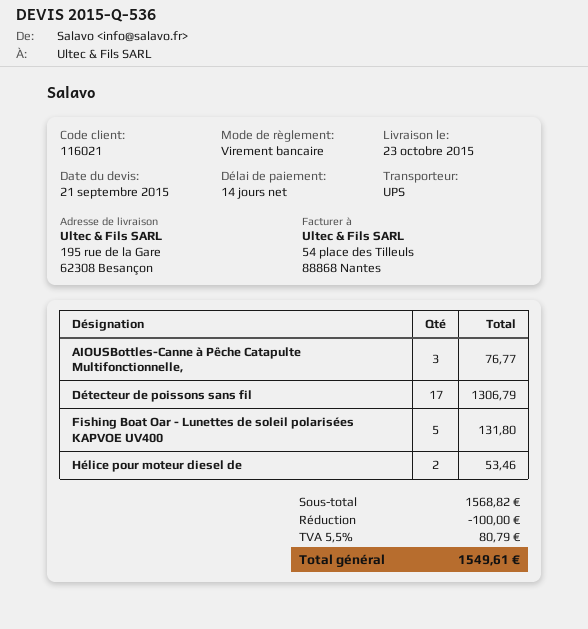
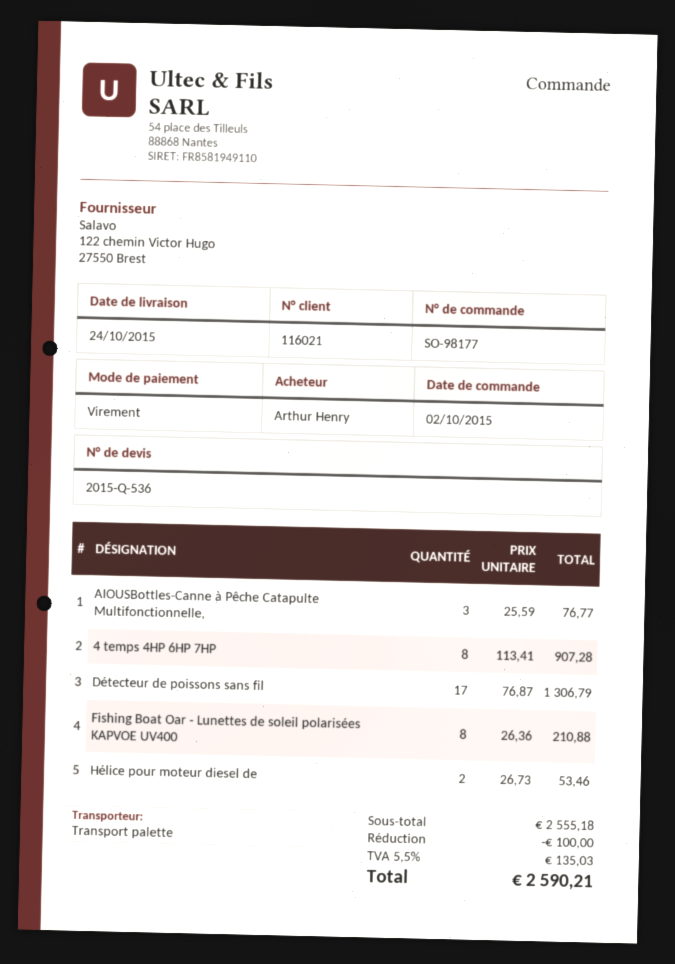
delivery date: 2015-10-23 -> 2015-10-24
shipping method: UPS -> pallet freight
Fishing Boat Oar - Lunettes de soleil polarisées KAPVOE UV400: 5 for 131.80 -> 8 for 210.88
4 temps 4HP 6HP 7HP: none -> 8 for 907.28
subtotal: 1568.82 -> 2555.18
tax: 5.5% = 80.79 -> 5.5% = 135.03
total: 1549.61 -> 2590.21

